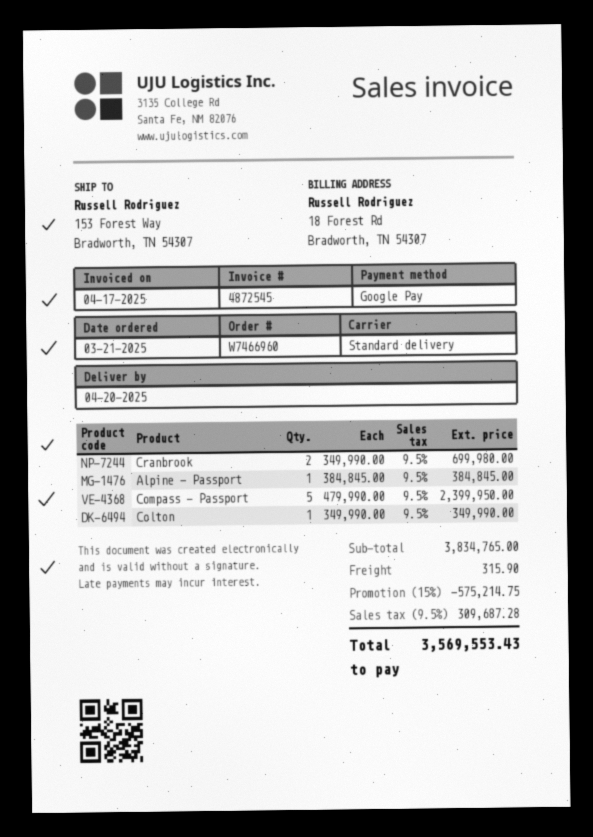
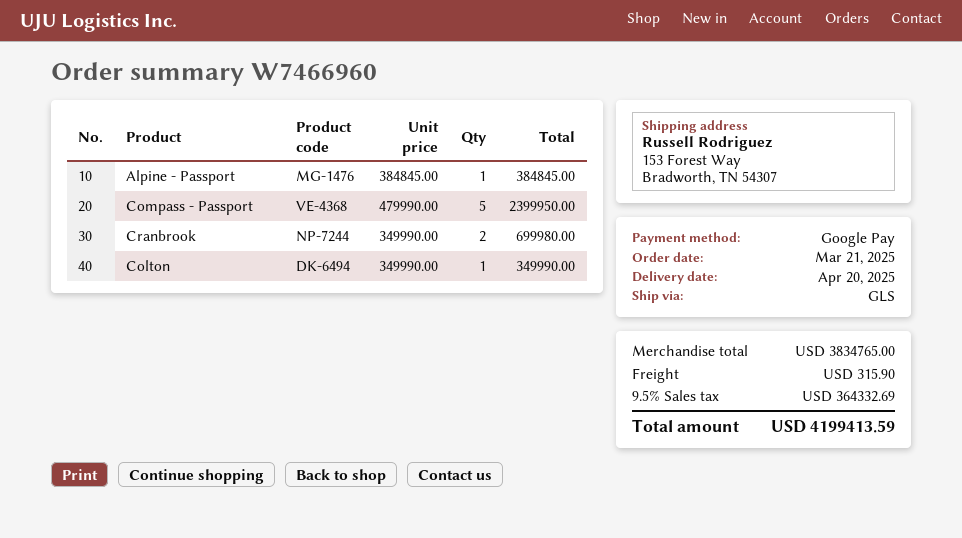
shipping method: standard -> GLS
discount: 15% = 575214.75 -> none
tax: 9.5% = 309687.28 -> 9.5% = 364332.69
total: 3569553.43 -> 4199413.59

